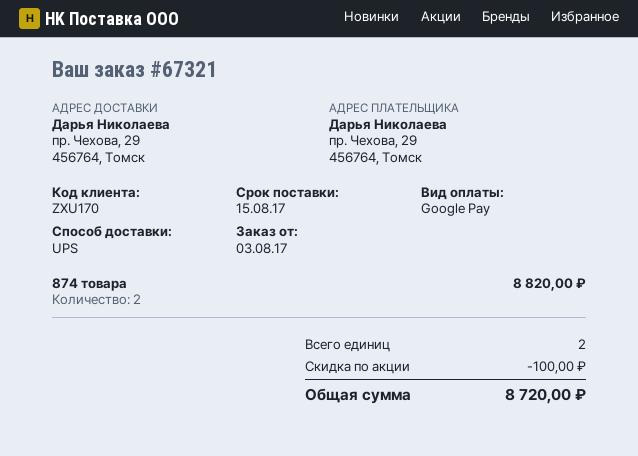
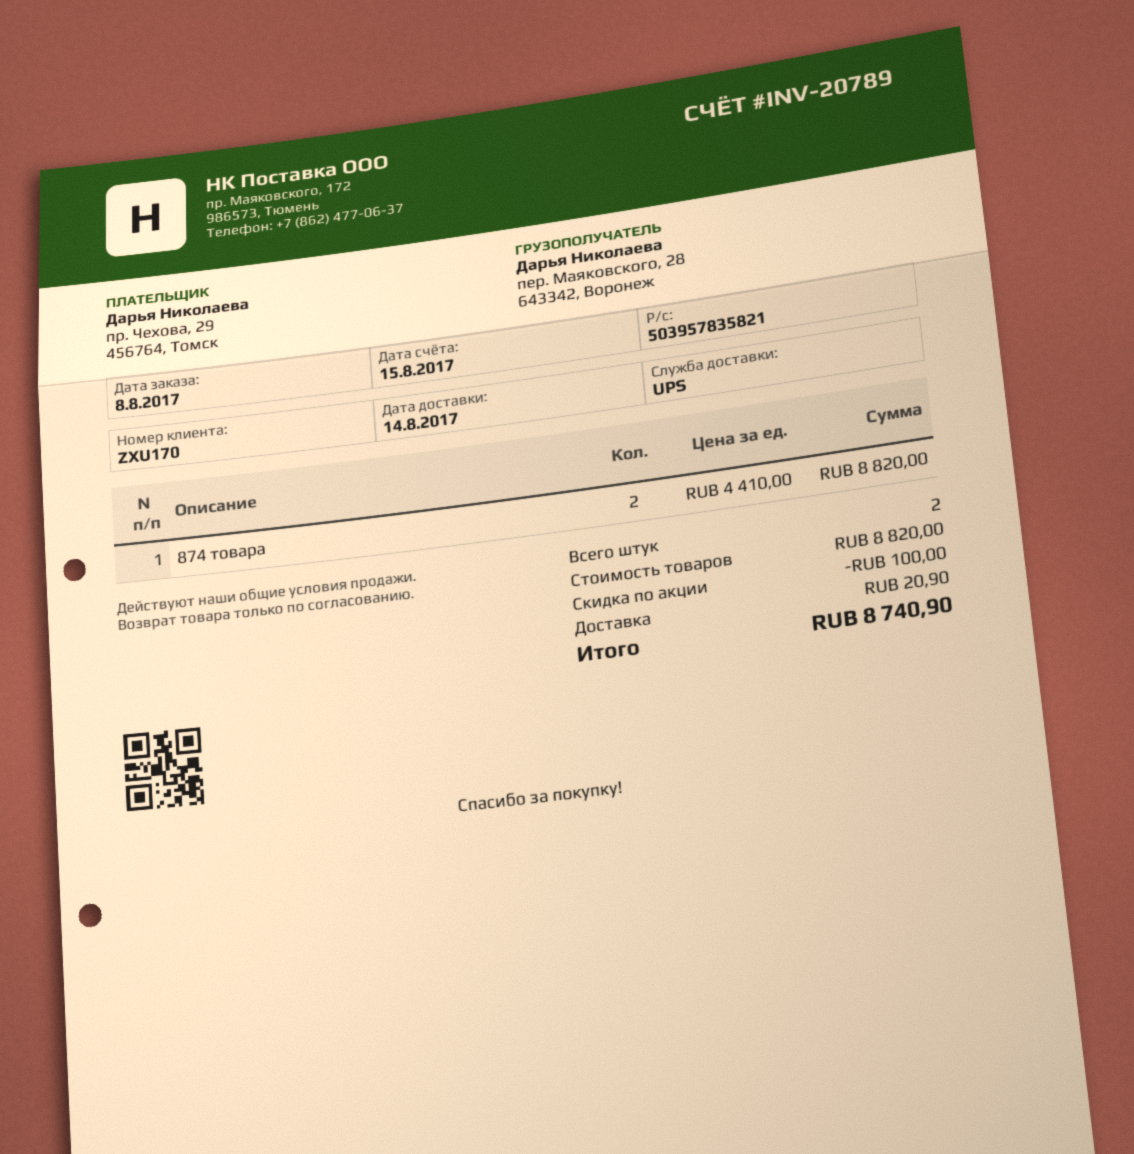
order date: 2017-08-03 -> 2017-08-08
delivery date: 2017-08-15 -> 2017-08-14
ship to: пр. Чехова, 29, 456764, Томск -> пер. Маяковского, 28, 643342, Воронеж
shipping: none -> 20.90
total: 8720.00 -> 8740.90

